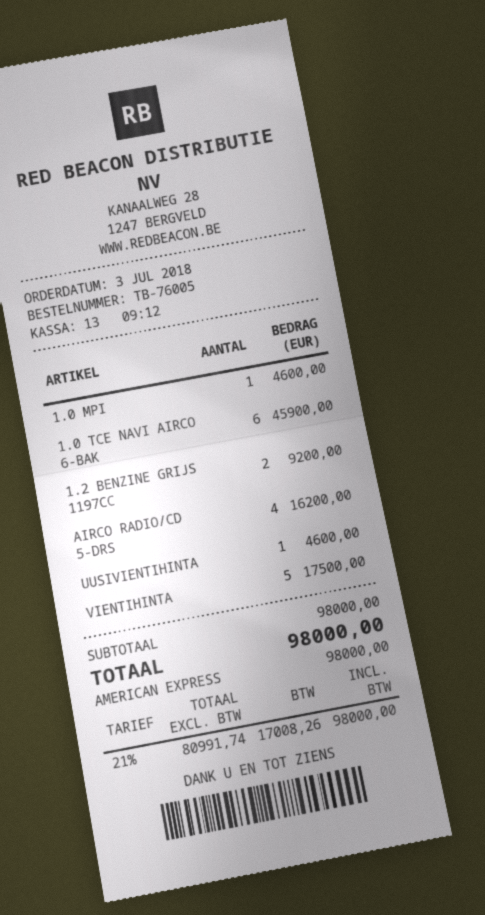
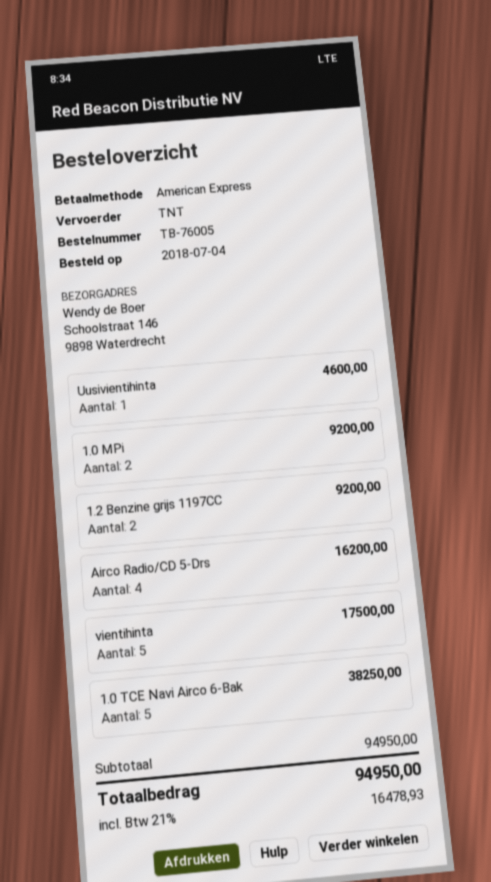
order date: 2018-07-03 -> 2018-07-04
1.0 MPI: 1 for 4600.00 -> 2 for 9200.00
1.0 TCE NAVI AIRCO 6-BAK: 6 for 45900.00 -> 5 for 38250.00
subtotal: 98000.00 -> 94950.00
tax: 21% = 17008.26 -> 21% = 16478.93
total: 98000.00 -> 94950.00

